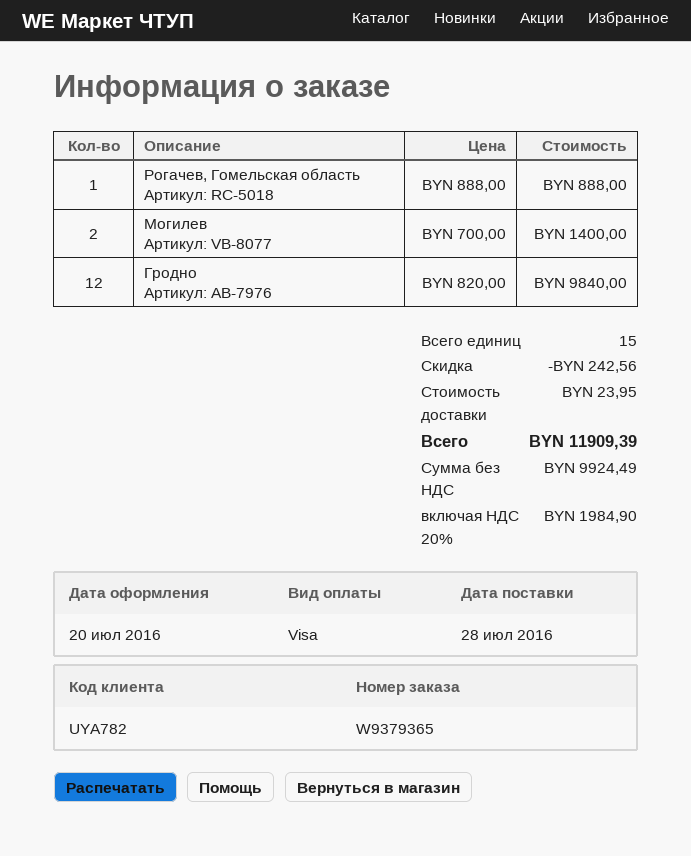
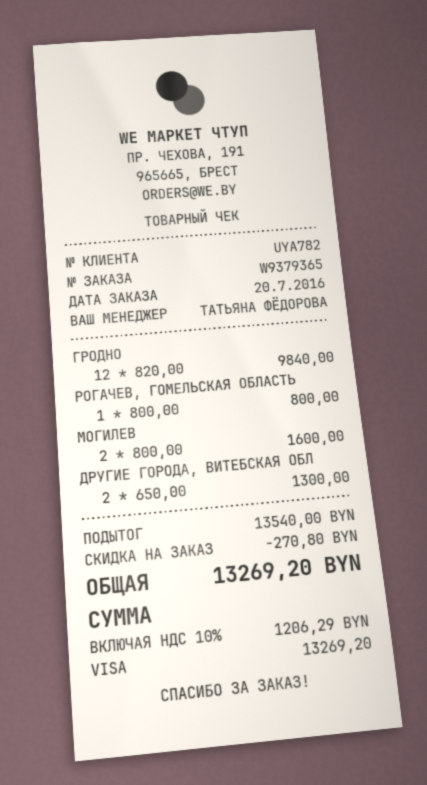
Рогачев, Гомельская область: 1 x 888.00 = 888.00 -> 1 x 800.00 = 800.00
Могилев: 2 x 700.00 = 1400.00 -> 2 x 800.00 = 1600.00
ДРУГИЕ ГОРОДА, ВИТЕБСКАЯ ОБЛ: none -> 2 x 650.00 = 1300.00
discount: 242.56 -> 270.80
shipping: 23.95 -> none
tax: 20% = 1984.90 -> 10% = 1206.29
total: 11909.39 -> 13269.20

